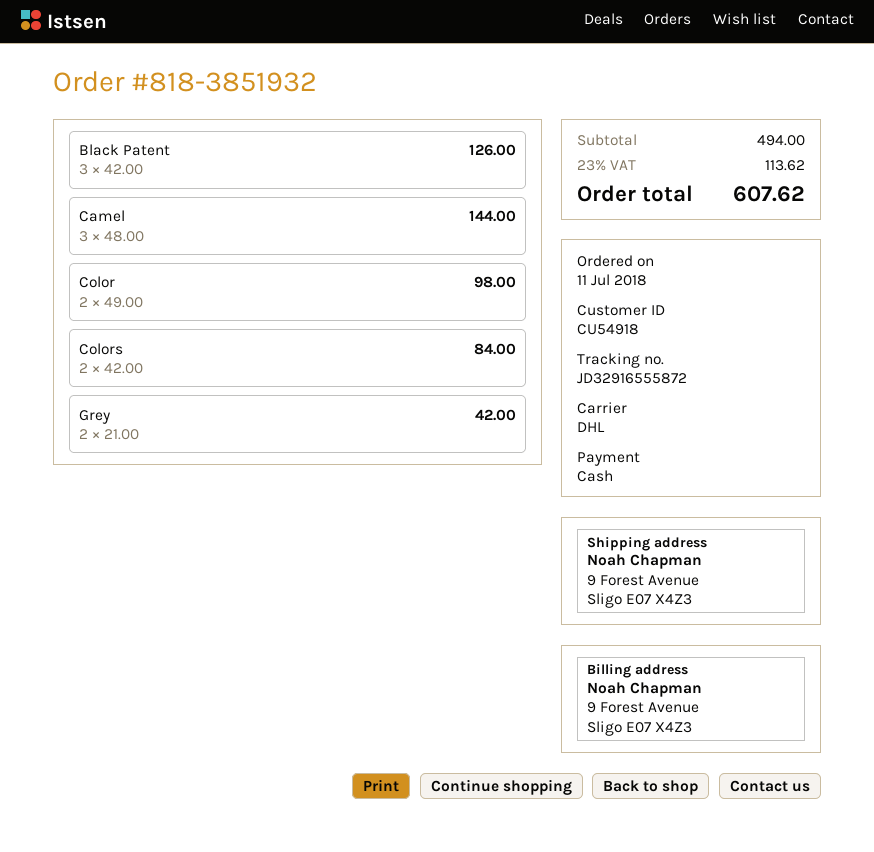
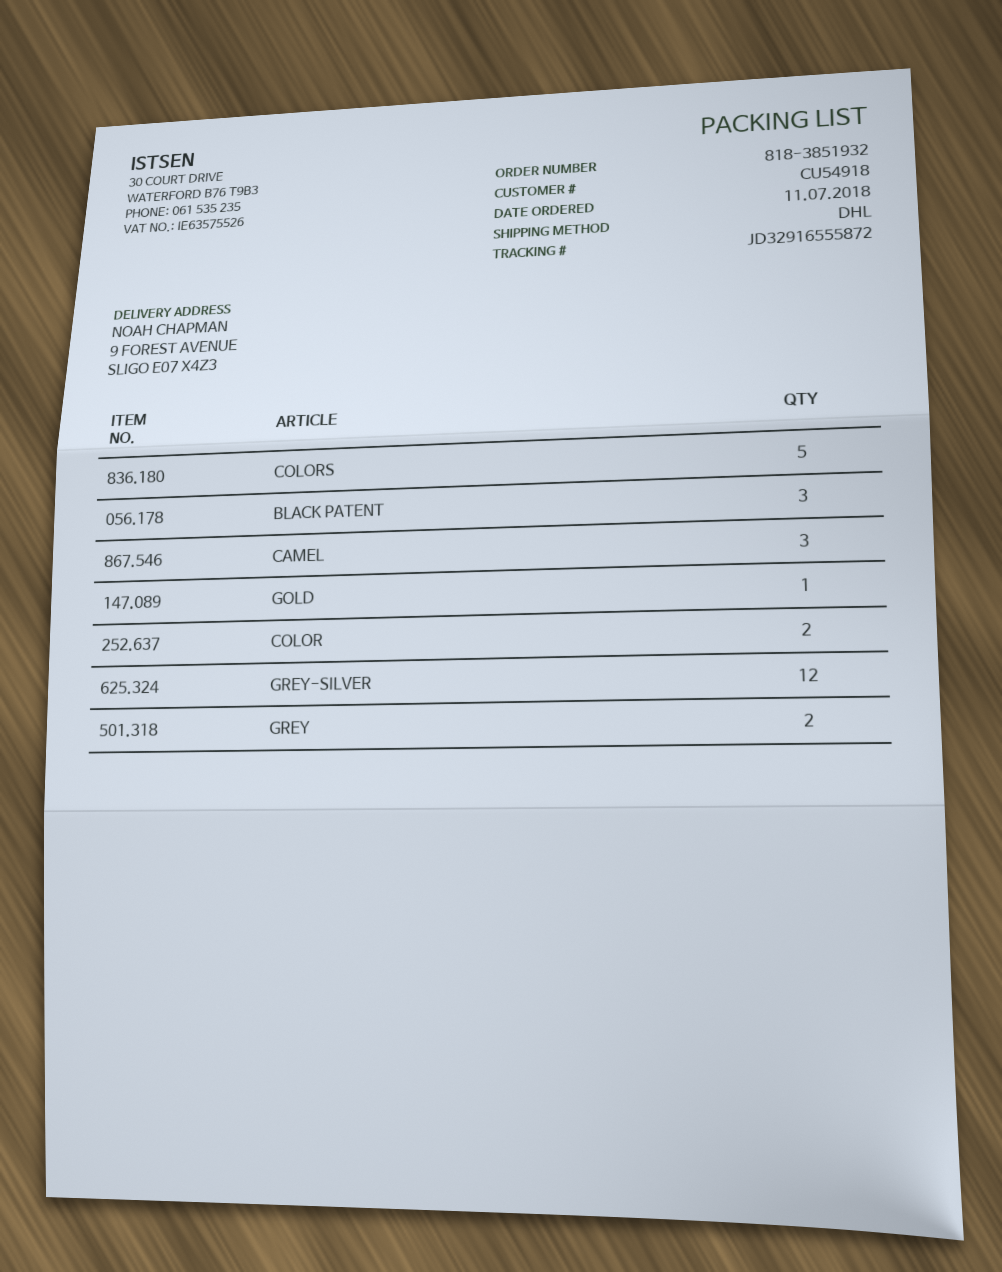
Colors: 2 -> 5
GOLD: none -> 1
GREY-SILVER: none -> 12

